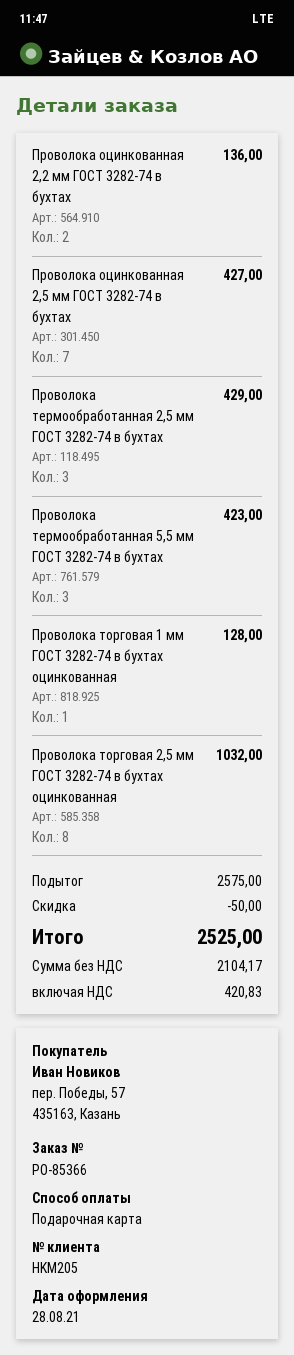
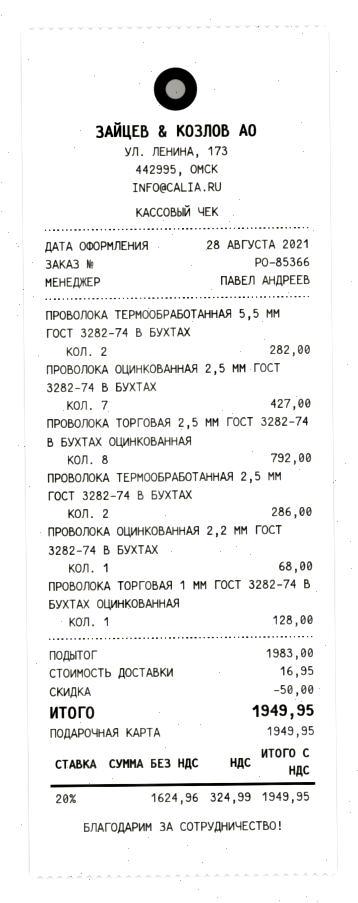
Проволока оцинкованная 2,2 мм ГОСТ 3282-74 в бухтах: 2 for 136.00 -> 1 for 68.00
Проволока термообработанная 2,5 мм ГОСТ 3282-74 в бухтах: 3 for 429.00 -> 2 for 286.00
Проволока термообработанная 5,5 мм ГОСТ 3282-74 в бухтах: 3 for 423.00 -> 2 for 282.00
Проволока торговая 2,5 мм ГОСТ 3282-74 в бухтах оцинкованная: 8 for 1032.00 -> 8 for 792.00
subtotal: 2575.00 -> 1983.00
shipping: none -> 16.95
net: 2104.17 -> 1624.96
tax: 420.83 -> 324.99
total: 2525.00 -> 1949.95

